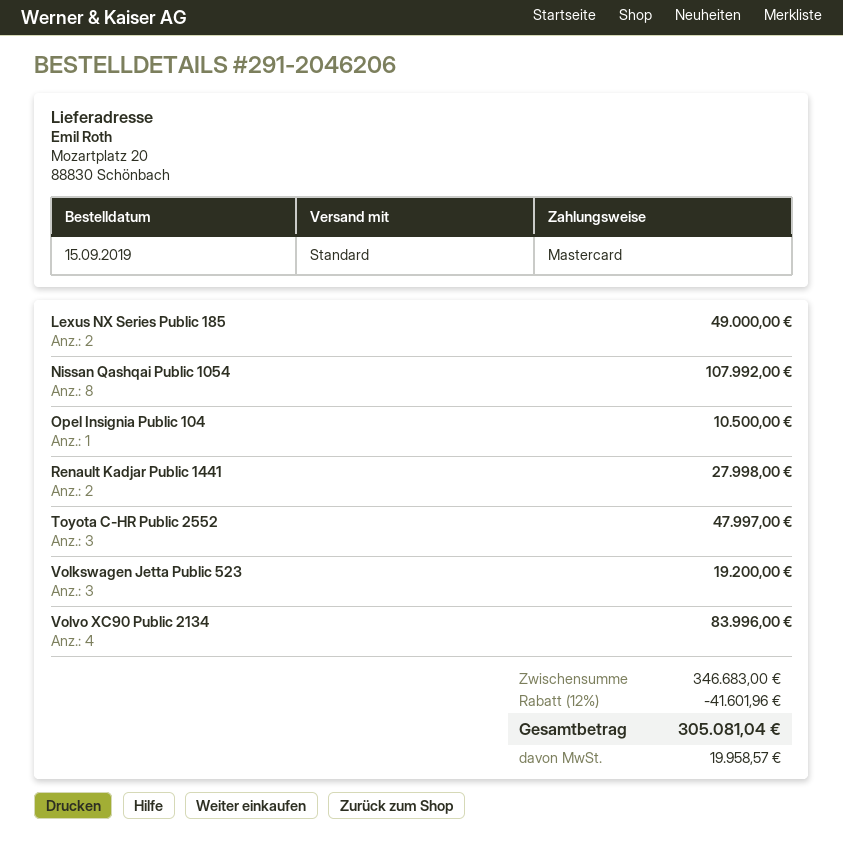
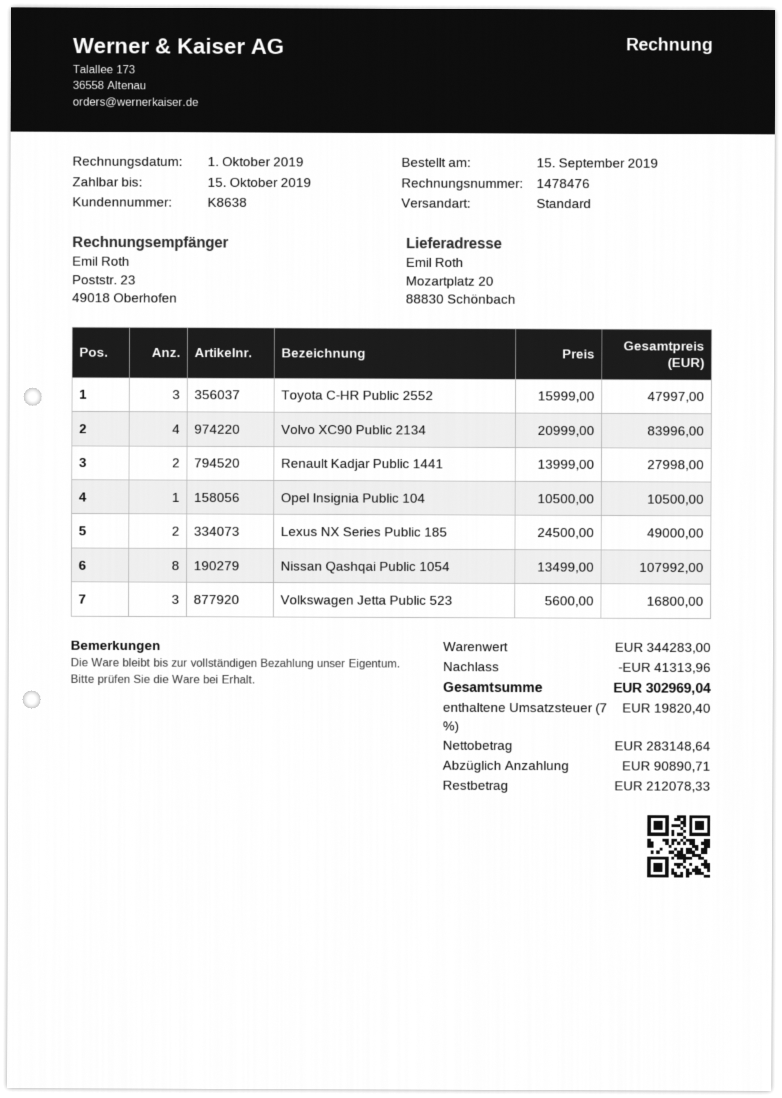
Volkswagen Jetta Public 523: 3 for 19200.00 -> 3 for 16800.00
subtotal: 346683.00 -> 344283.00
discount: 41601.96 -> 41313.96
tax: 19958.57 -> 19820.40
total: 305081.04 -> 302969.04

